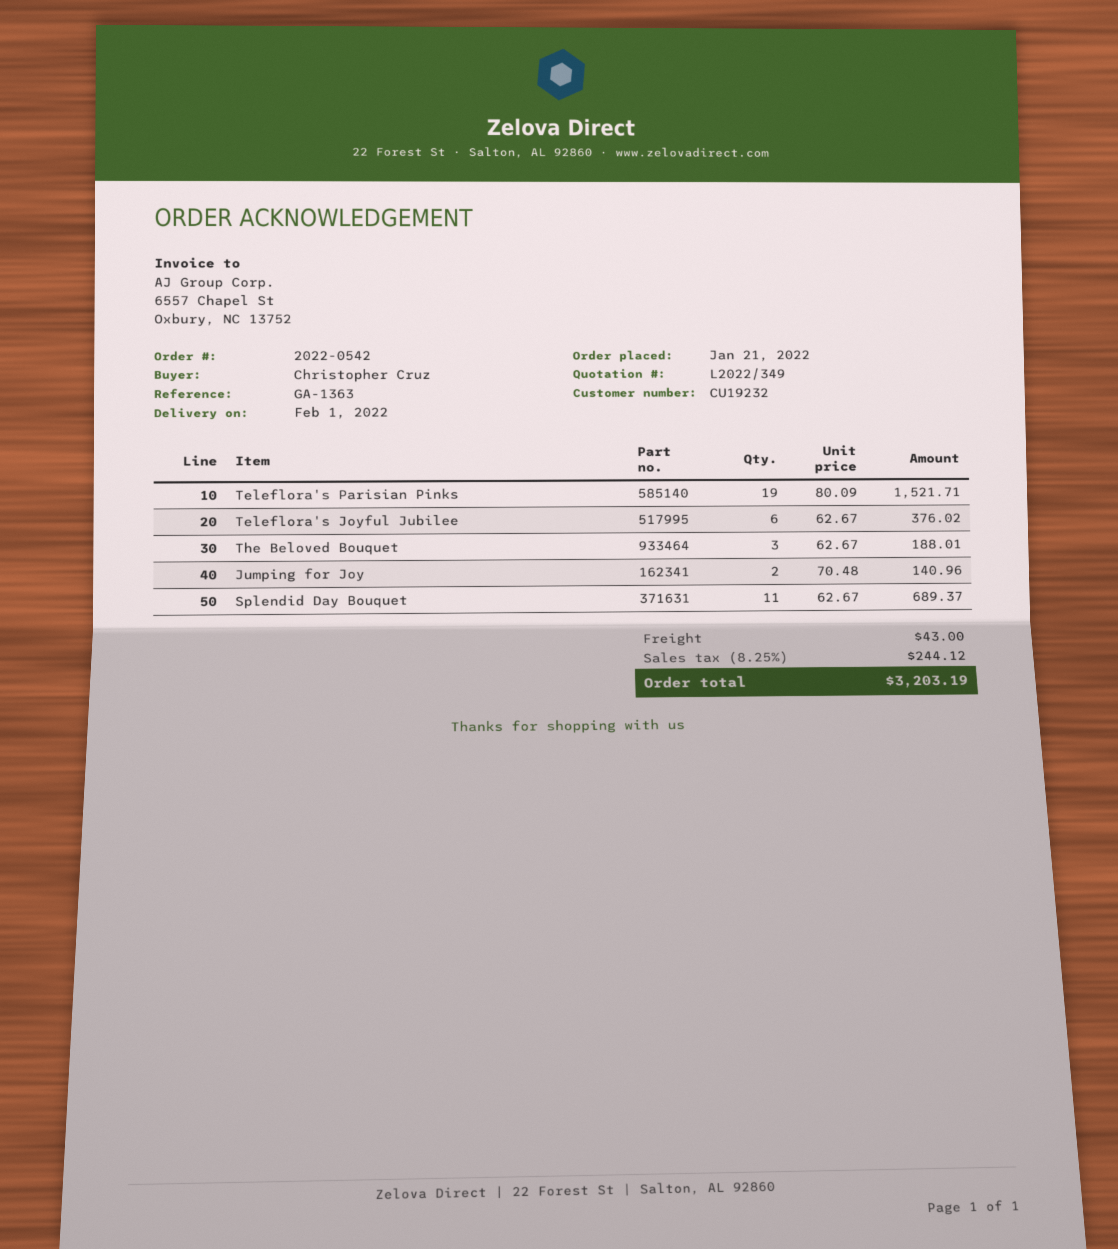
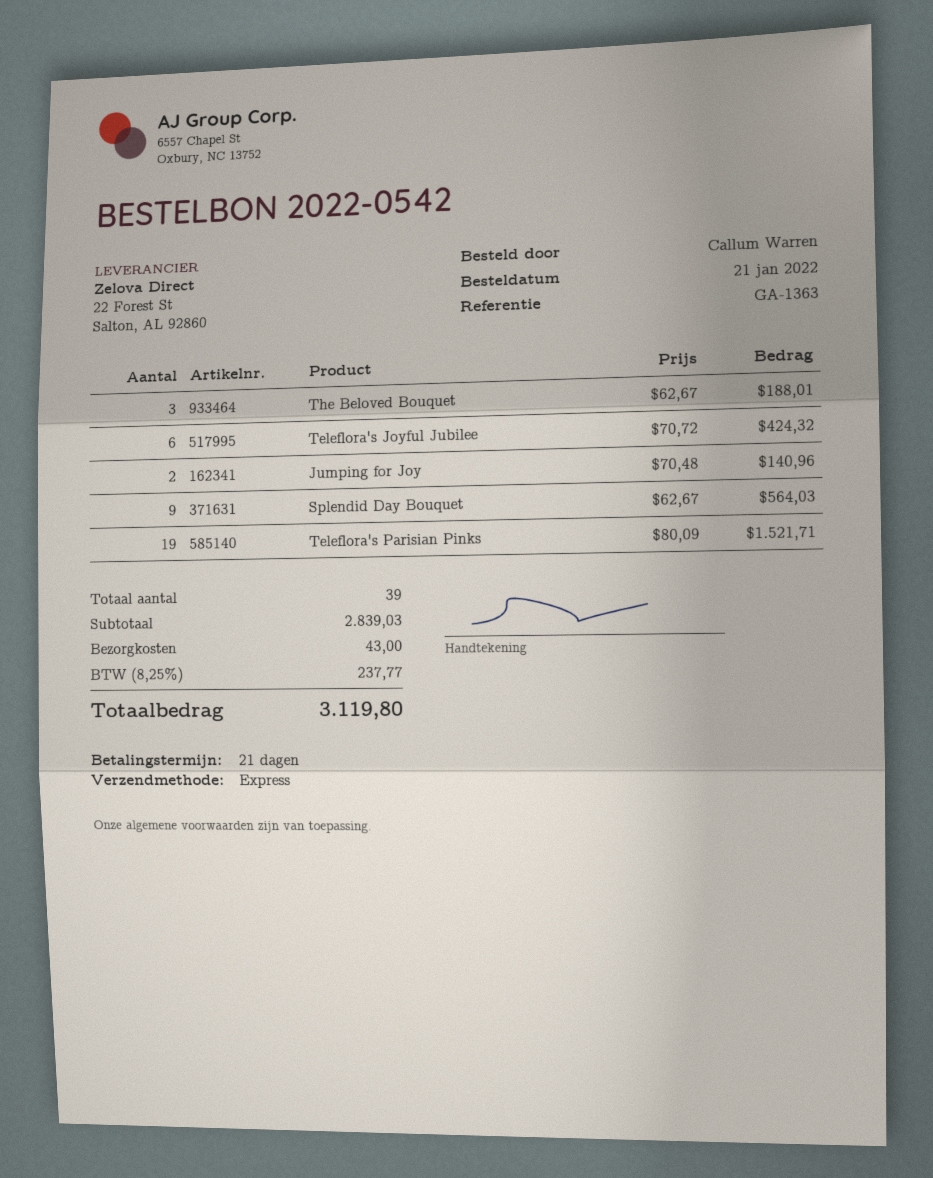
ordered by: Christopher Cruz -> Callum Warren
Teleflora's Joyful Jubilee: 6 x 62.67 = 376.02 -> 6 x 70.72 = 424.32
Splendid Day Bouquet: 11 x 62.67 = 689.37 -> 9 x 62.67 = 564.03
tax: 8.25% = 244.12 -> 8.25% = 237.77
total: 3203.19 -> 3119.80

